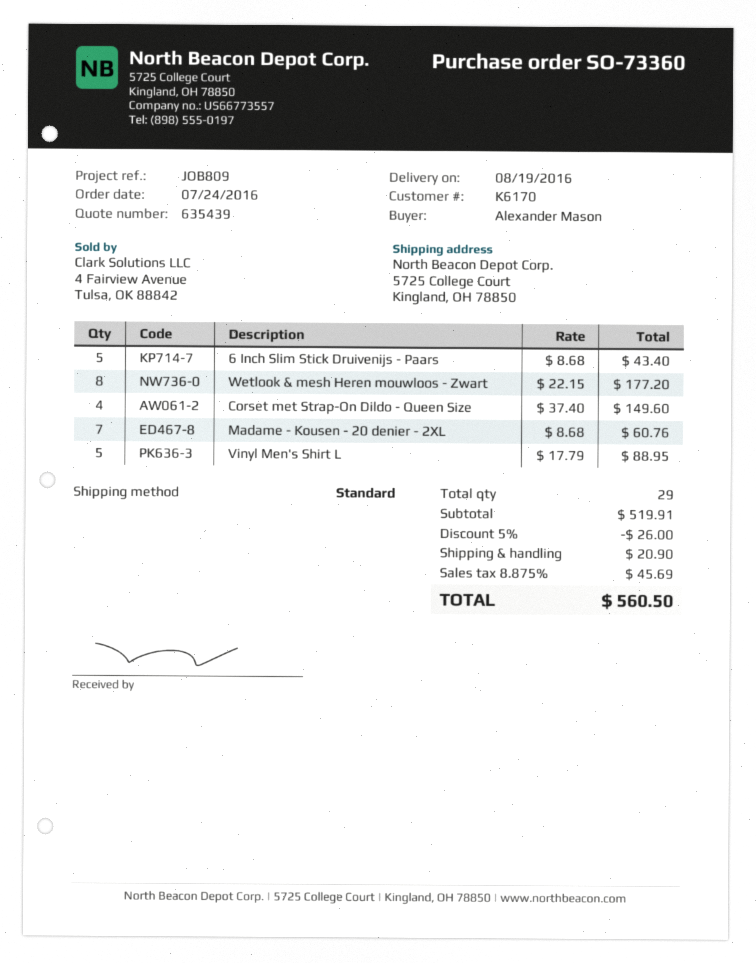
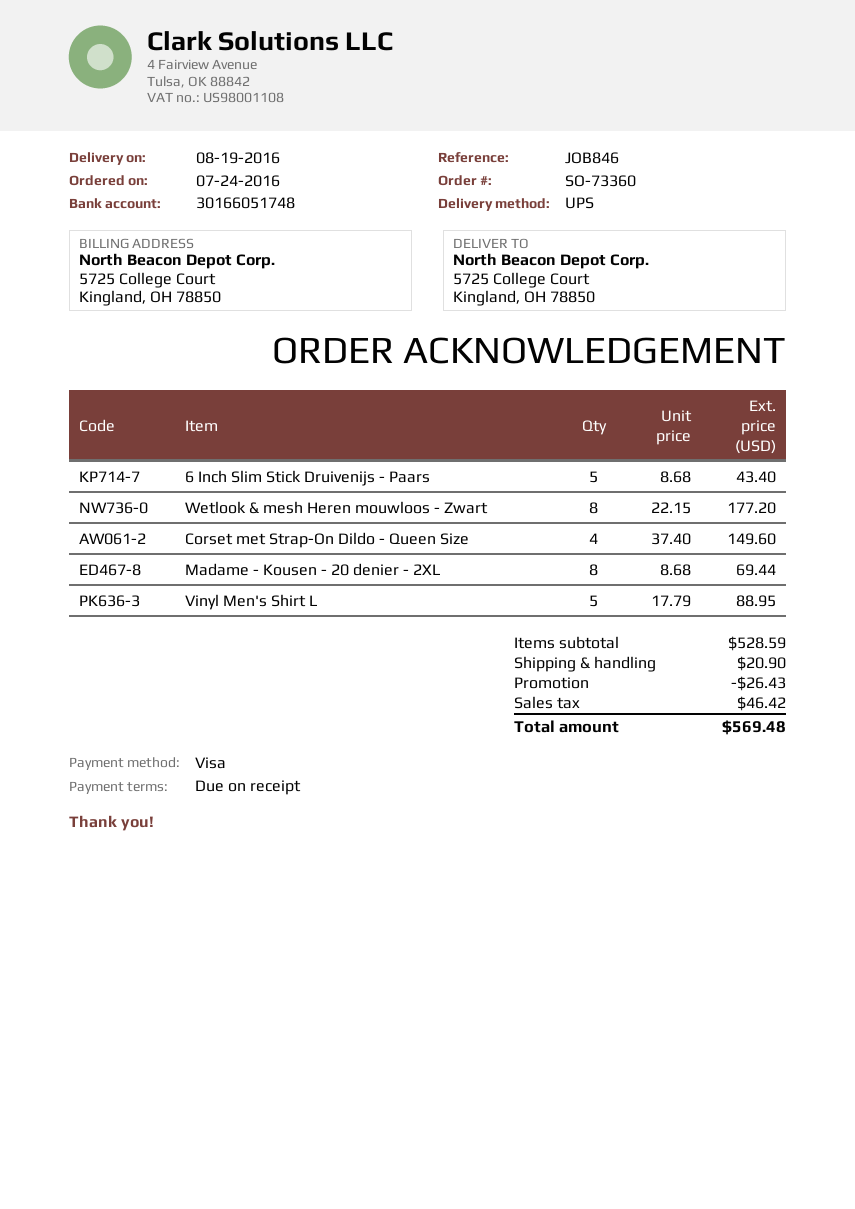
reference: JOB809 -> JOB846
shipping method: standard -> UPS
Madame - Kousen - 20 denier - 2XL: 7 x 8.68 = 60.76 -> 8 x 8.68 = 69.44
subtotal: 519.91 -> 528.59
discount: 26.00 -> 26.43
tax: 45.69 -> 46.42
total: 560.50 -> 569.48

